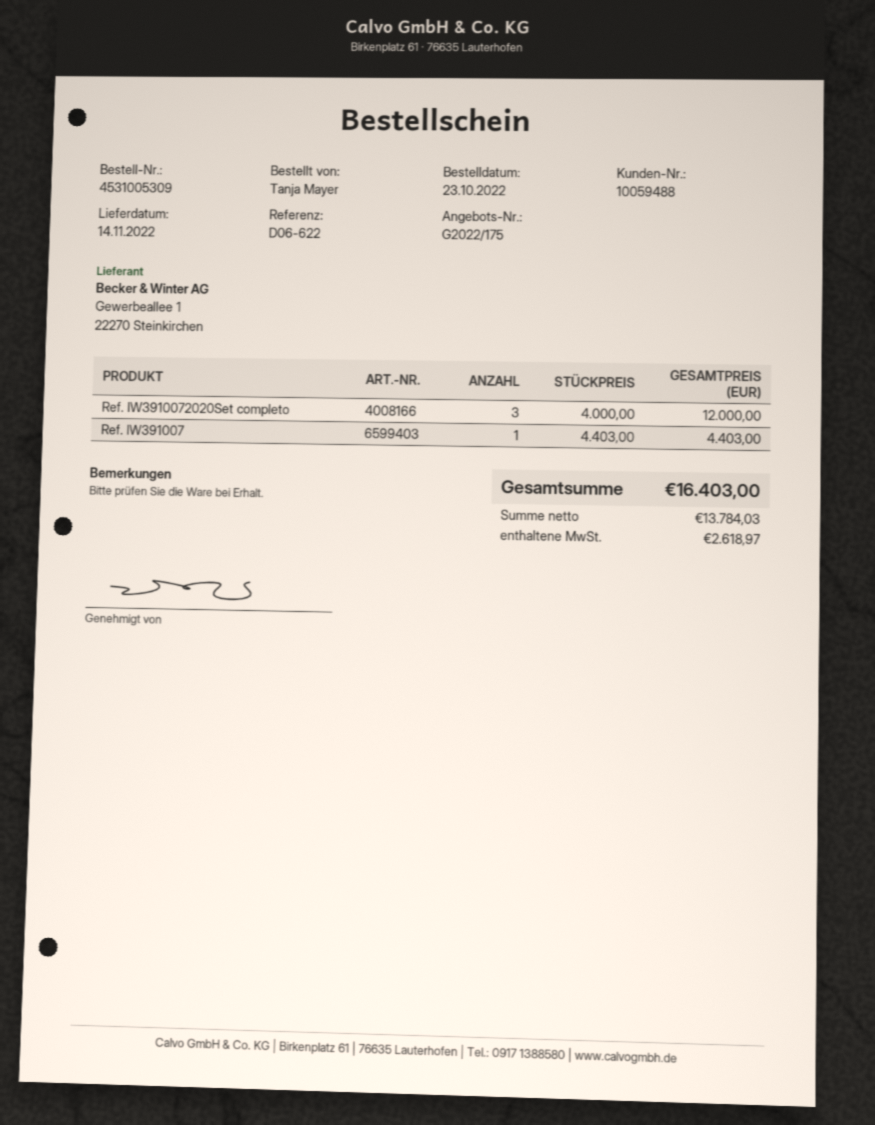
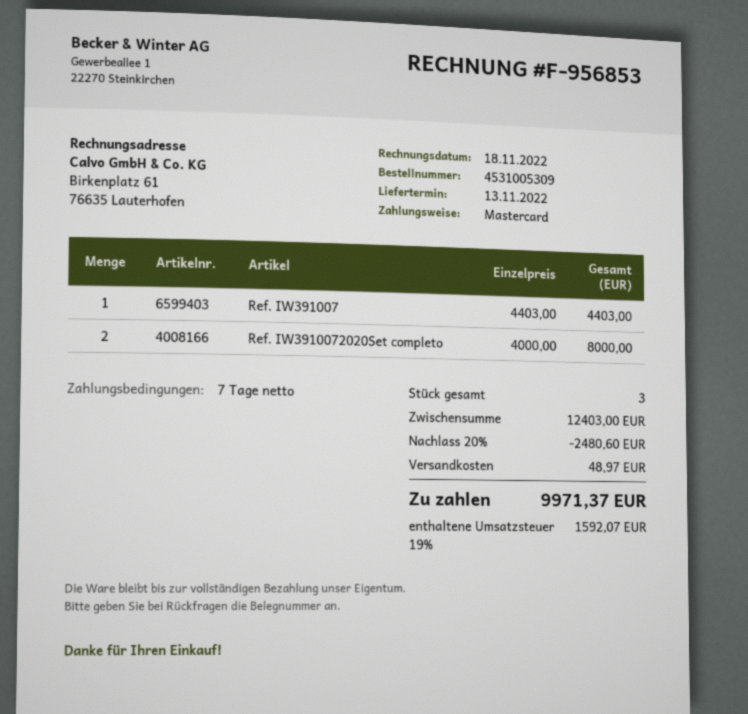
delivery date: 2022-11-14 -> 2022-11-13
Ref. IW3910072020Set completo: 3 x 4000.00 = 12000.00 -> 2 x 4000.00 = 8000.00
discount: none -> 20% = 2480.60
shipping: none -> 48.97
tax: 2618.97 -> 1592.07
total: 16403.00 -> 9971.37

